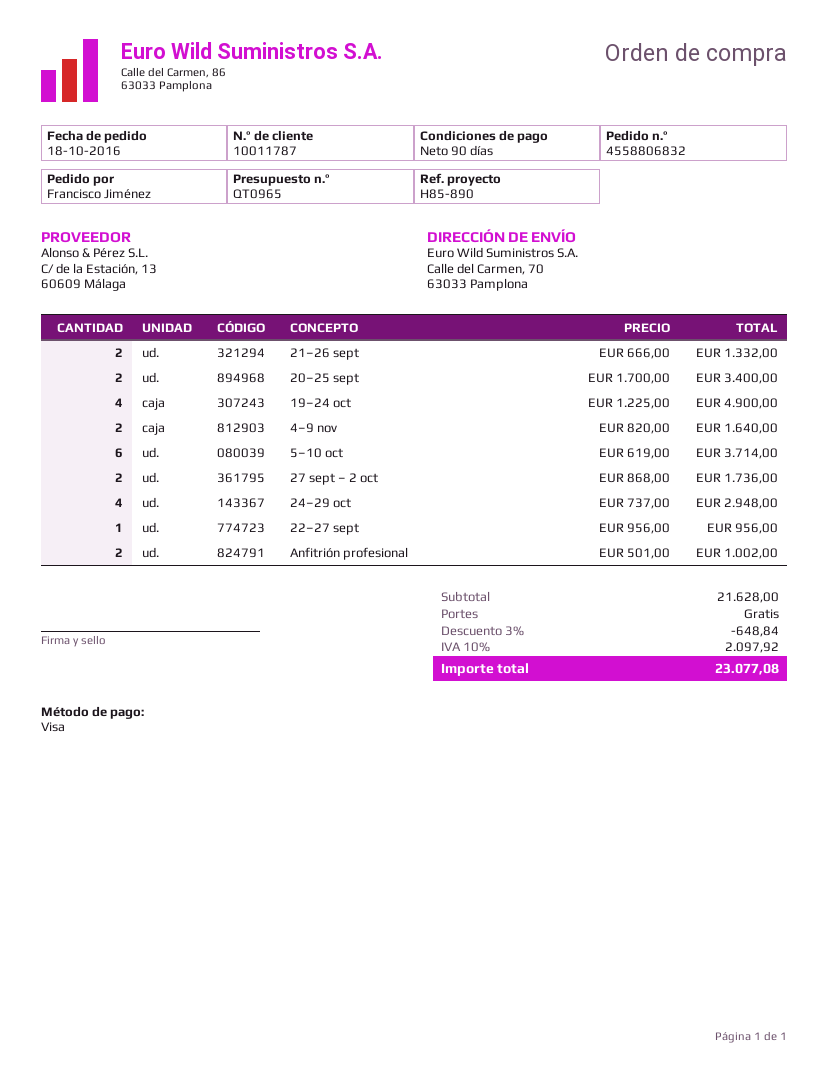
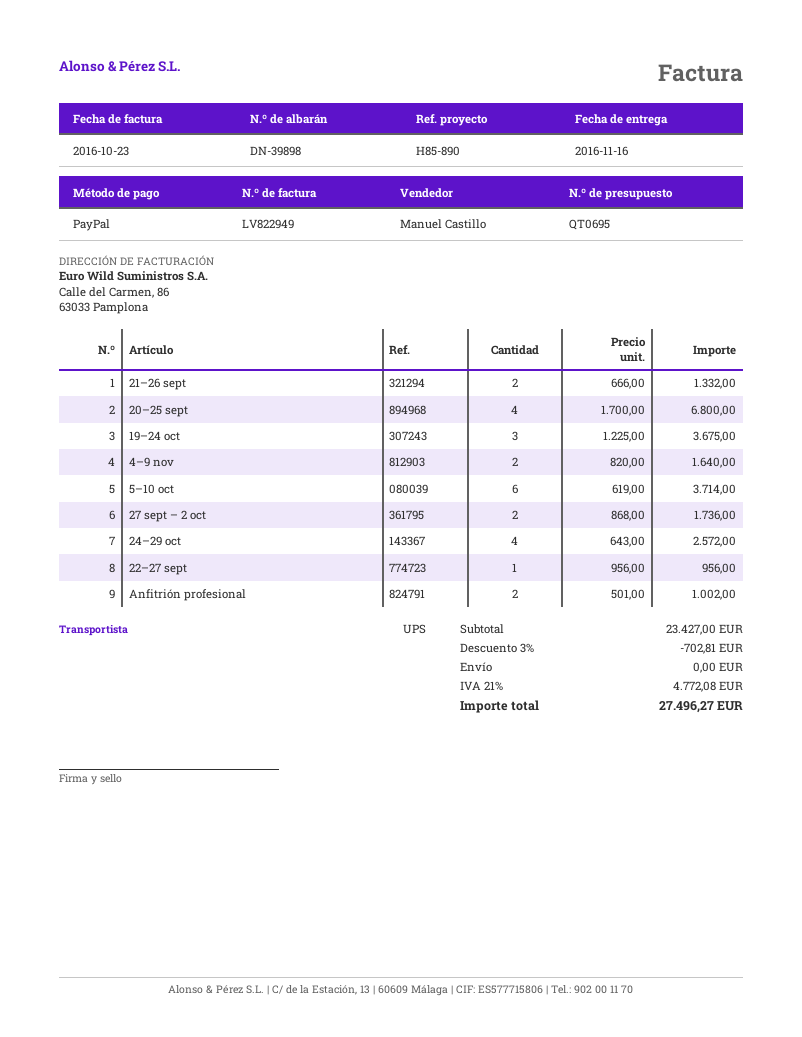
quote number: QT0965 -> QT0695
payment method: Visa -> PayPal
20–25 sept: 2 x 1700.00 = 3400.00 -> 4 x 1700.00 = 6800.00
19–24 oct: 4 x 1225.00 = 4900.00 -> 3 x 1225.00 = 3675.00
24–29 oct: 4 x 737.00 = 2948.00 -> 4 x 643.00 = 2572.00
subtotal: 21628.00 -> 23427.00
discount: 3% = 648.84 -> 3% = 702.81
tax: 10% = 2097.92 -> 21% = 4772.08
total: 23077.08 -> 27496.27

